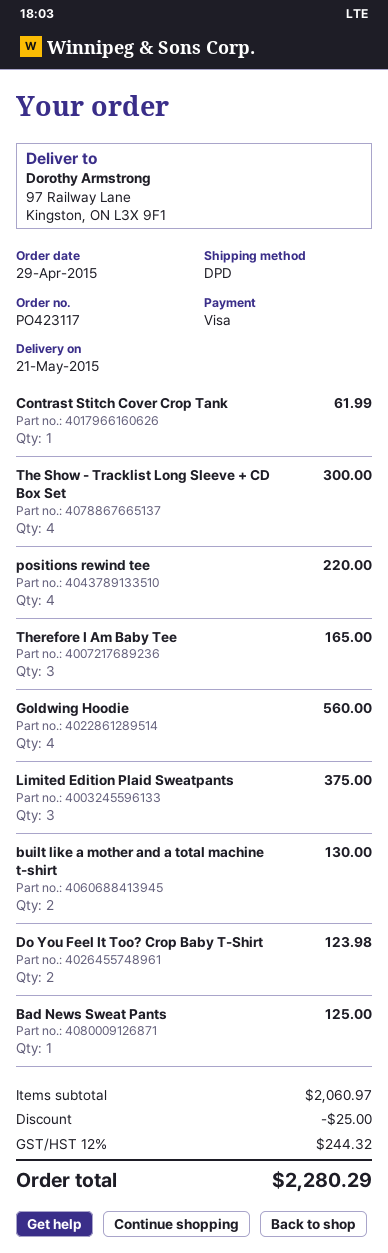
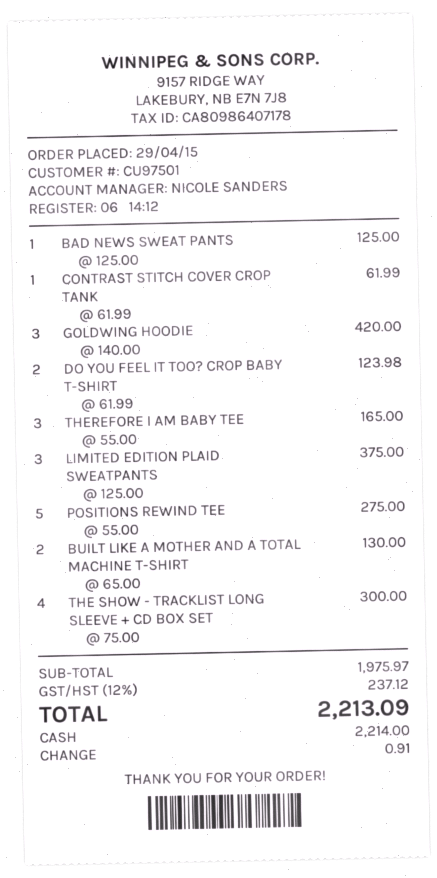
payment method: Visa -> cash
positions rewind tee: 4 for 220.00 -> 5 for 275.00
Goldwing Hoodie: 4 for 560.00 -> 3 for 420.00
subtotal: 2060.97 -> 1975.97
discount: 25.00 -> none
tax: 12% = 244.32 -> 12% = 237.12
total: 2280.29 -> 2213.09

